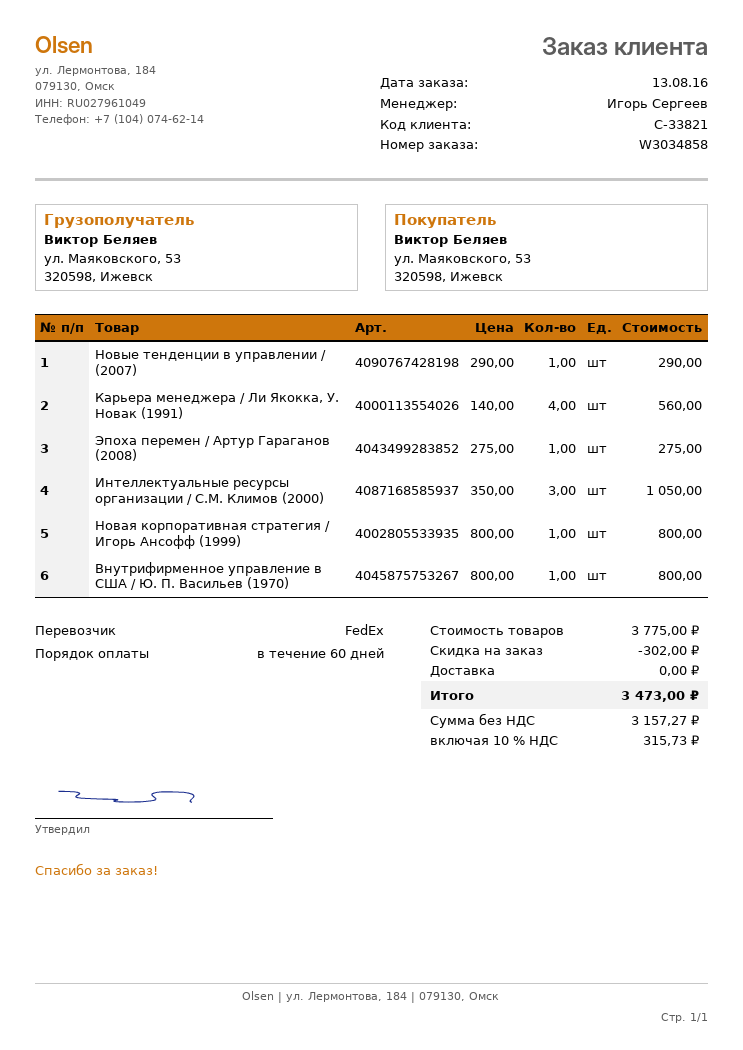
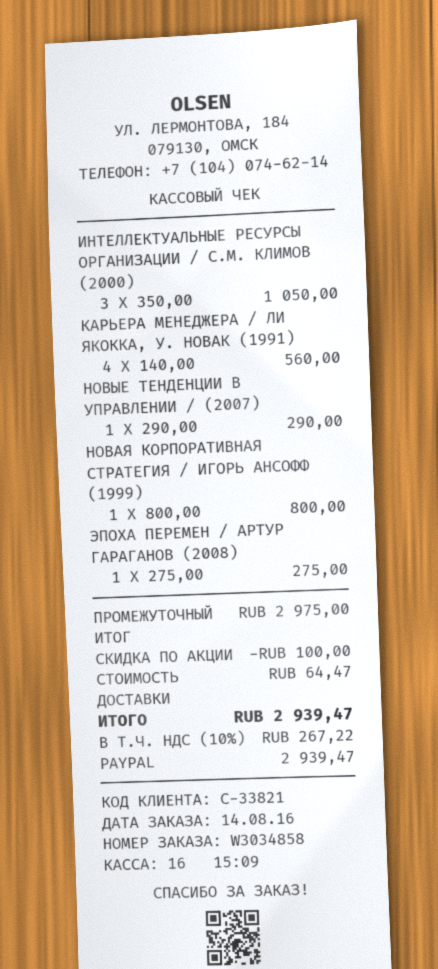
order date: 2016-08-13 -> 2016-08-14
Внутрифирменное управление в США / Ю. П. Васильев (1970): 1 x 800.00 = 800.00 -> none
subtotal: 3775.00 -> 2975.00
discount: 302.00 -> 100.00
shipping: 0.00 -> 64.47
tax: 10% = 315.73 -> 10% = 267.22
total: 3473.00 -> 2939.47

